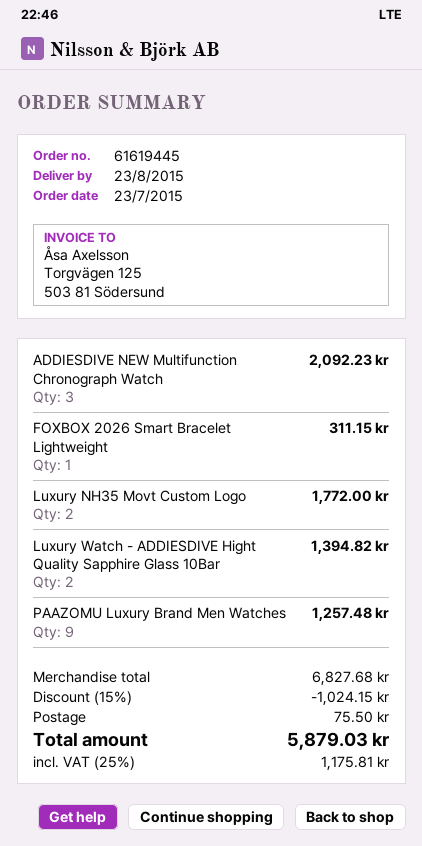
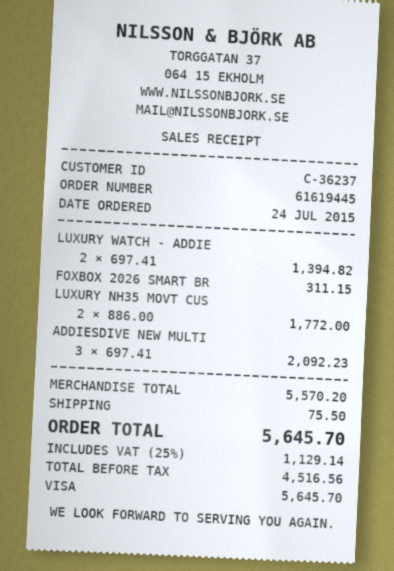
order date: 2015-07-23 -> 2015-07-24
PAAZOMU Luxury Brand Men Watches: 9 for 1257.48 -> none
subtotal: 6827.68 -> 5570.20
discount: 15% = 1024.15 -> none
tax: 25% = 1175.81 -> 25% = 1129.14
total: 5879.03 -> 5645.70

